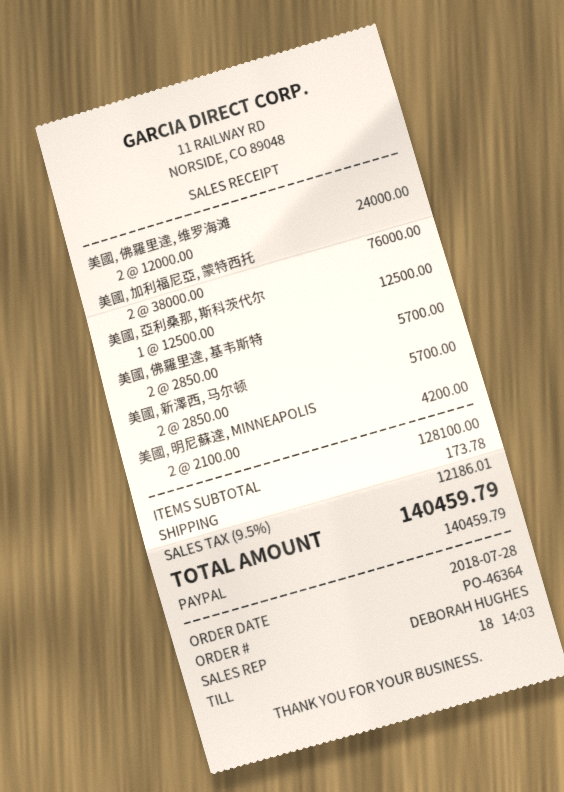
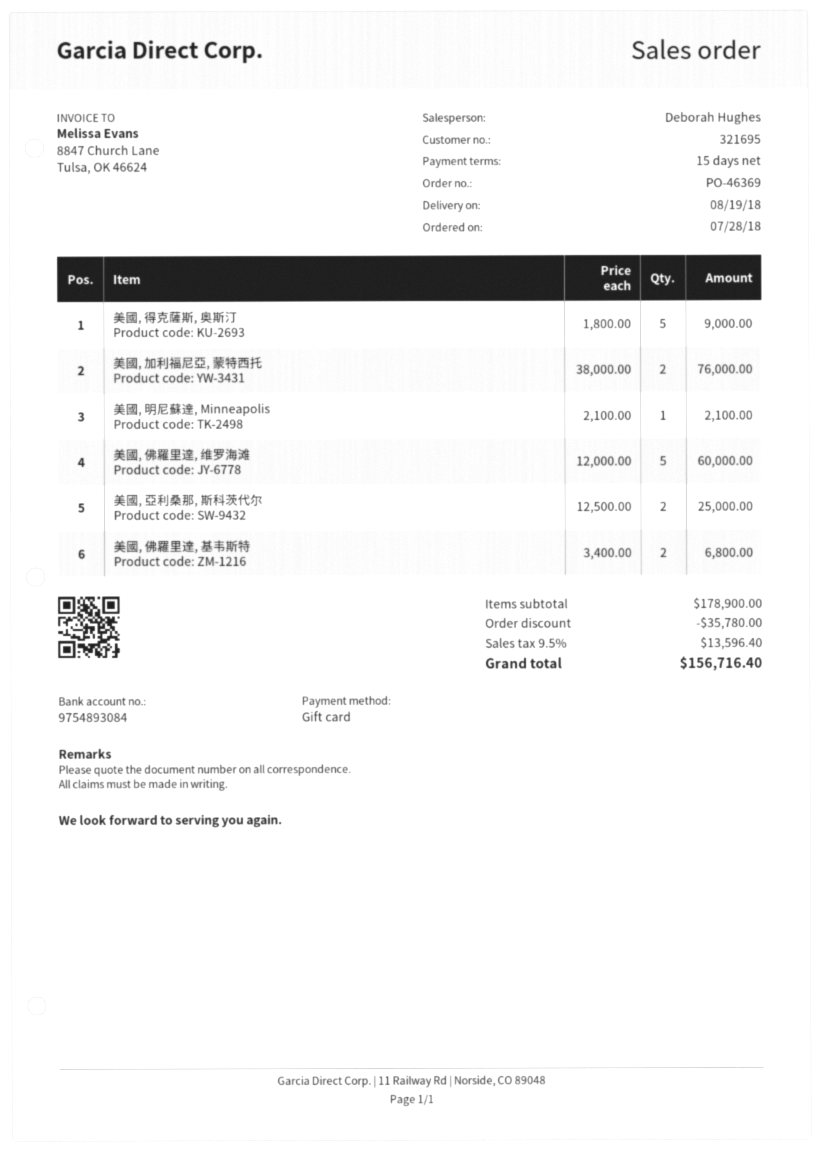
order number: PO-46364 -> PO-46369
payment method: PayPal -> gift card
美國, 佛羅里達, 维罗海滩: 2 x 12000.00 = 24000.00 -> 5 x 12000.00 = 60000.00
美國, 亞利桑那, 斯科茨代尔: 1 x 12500.00 = 12500.00 -> 2 x 12500.00 = 25000.00
美國, 佛羅里達, 基韦斯特: 2 x 2850.00 = 5700.00 -> 2 x 3400.00 = 6800.00
美國, 新澤西, 马尔顿: 2 x 2850.00 = 5700.00 -> none
美國, 明尼蘇達, MINNEAPOLIS: 2 x 2100.00 = 4200.00 -> 1 x 2100.00 = 2100.00
美國, 得克薩斯, 奥斯汀: none -> 5 x 1800.00 = 9000.00
subtotal: 128100.00 -> 178900.00
discount: none -> 35780.00
shipping: 173.78 -> none
tax: 9.5% = 12186.01 -> 9.5% = 13596.40
total: 140459.79 -> 156716.40

